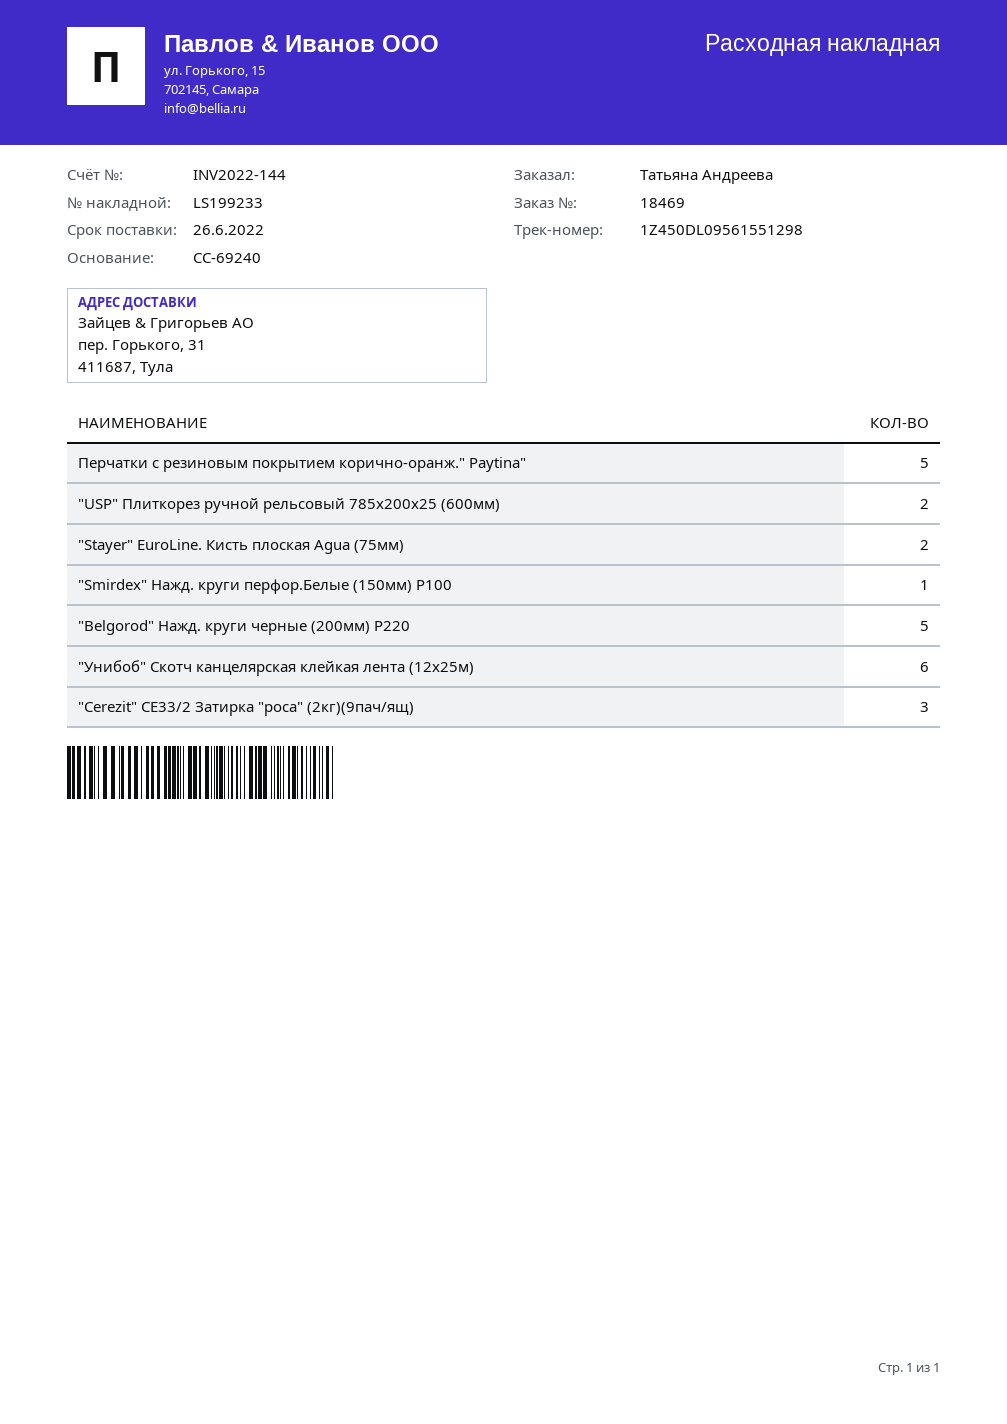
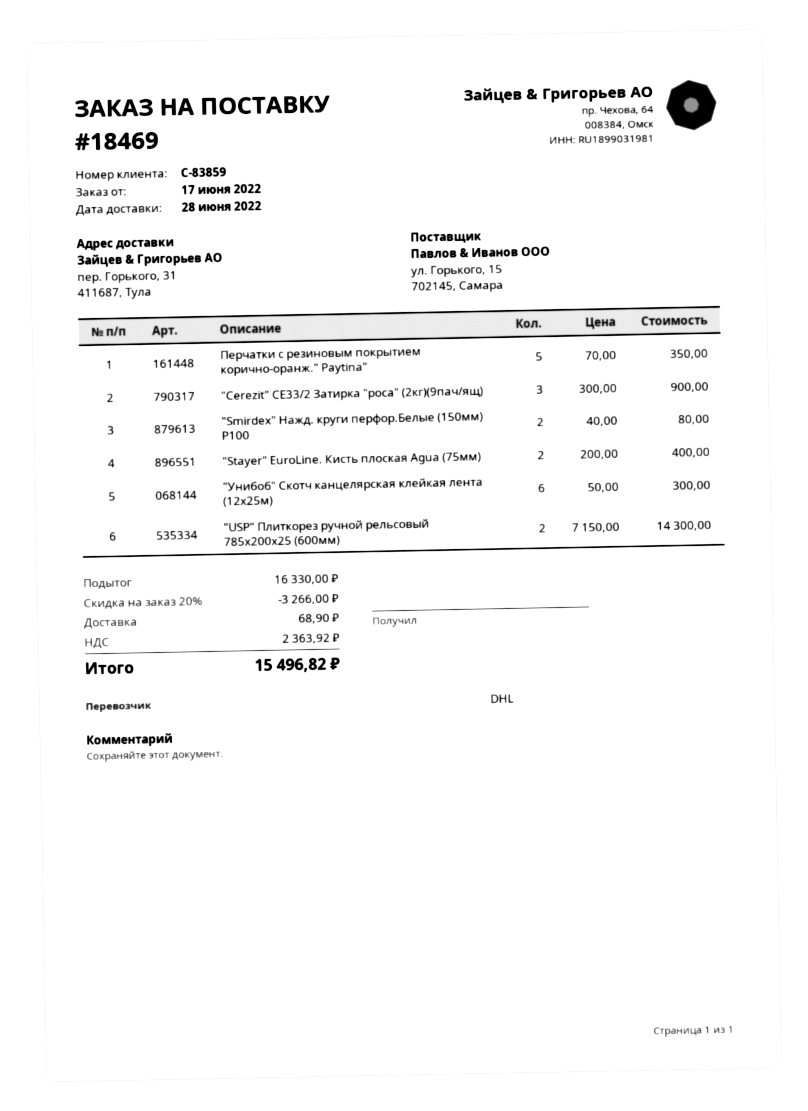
delivery date: 2022-06-26 -> 2022-06-28
"Smirdex" Нажд. круги перфор.Белые (150мм) Р100: 1 -> 2
"Belgorod" Нажд. круги черные (200мм) Р220: 5 -> none

